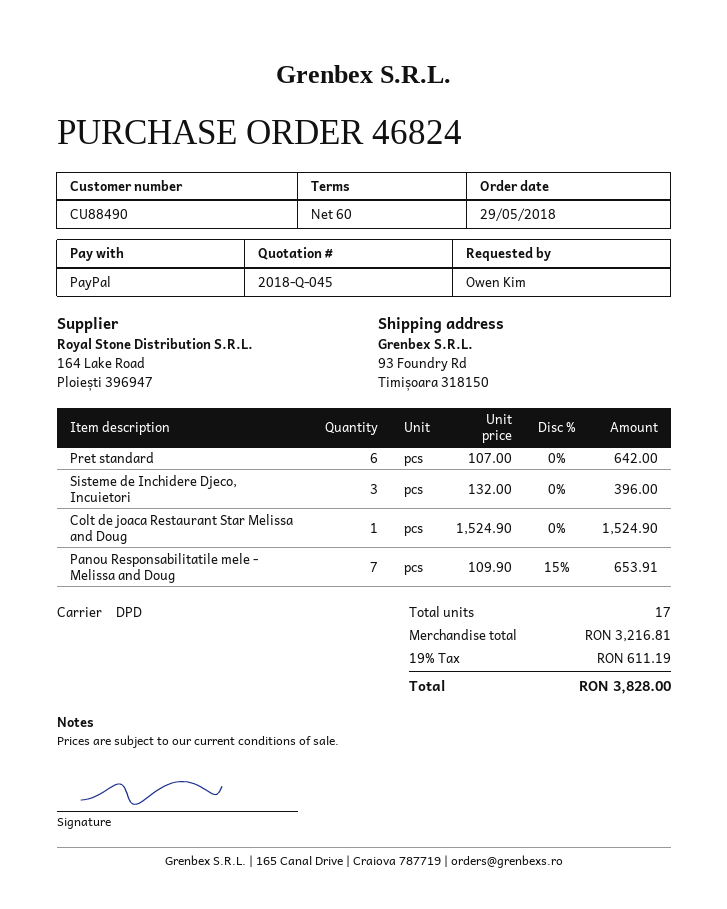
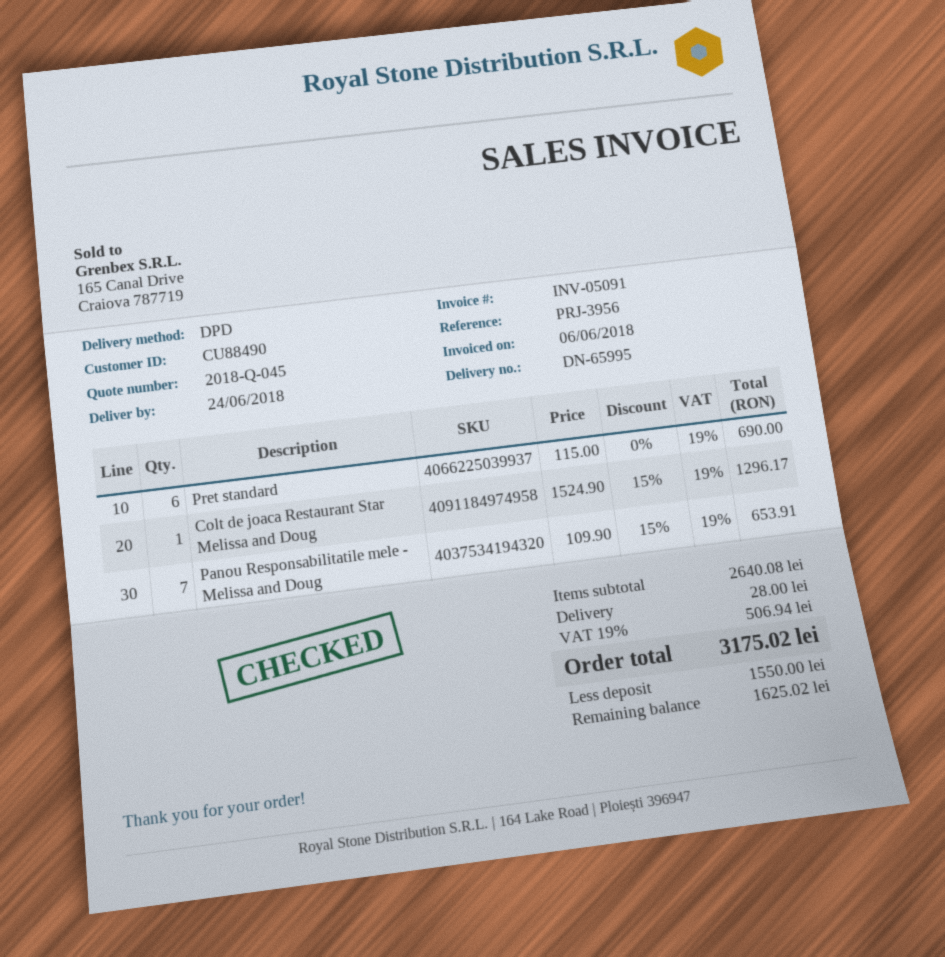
Pret standard: 6 x 107.00 = 642.00 -> 6 x 115.00 = 690.00
Sisteme de Inchidere Djeco, Incuietori: 3 x 132.00 = 396.00 -> none
Colt de joaca Restaurant Star Melissa and Doug: 1 x 1524.90 = 1524.90 -> 1 x 1524.90 - 15% = 1296.17
subtotal: 3216.81 -> 2640.08
shipping: none -> 28.00
tax: 19% = 611.19 -> 19% = 506.94
total: 3828.00 -> 3175.02

